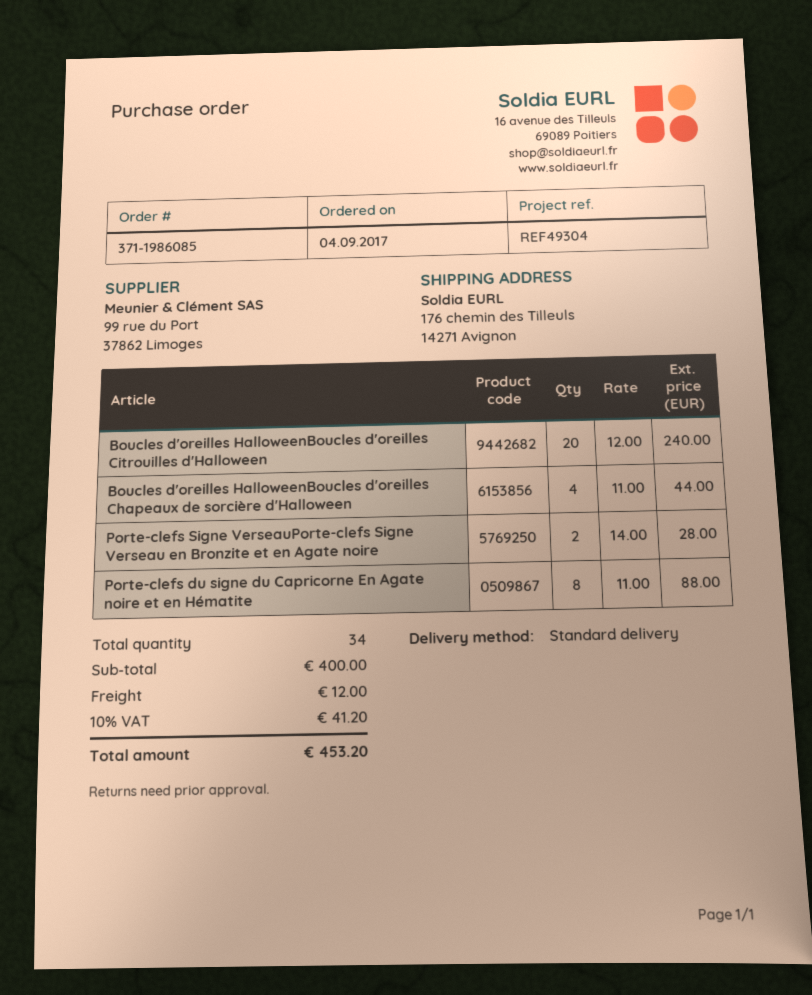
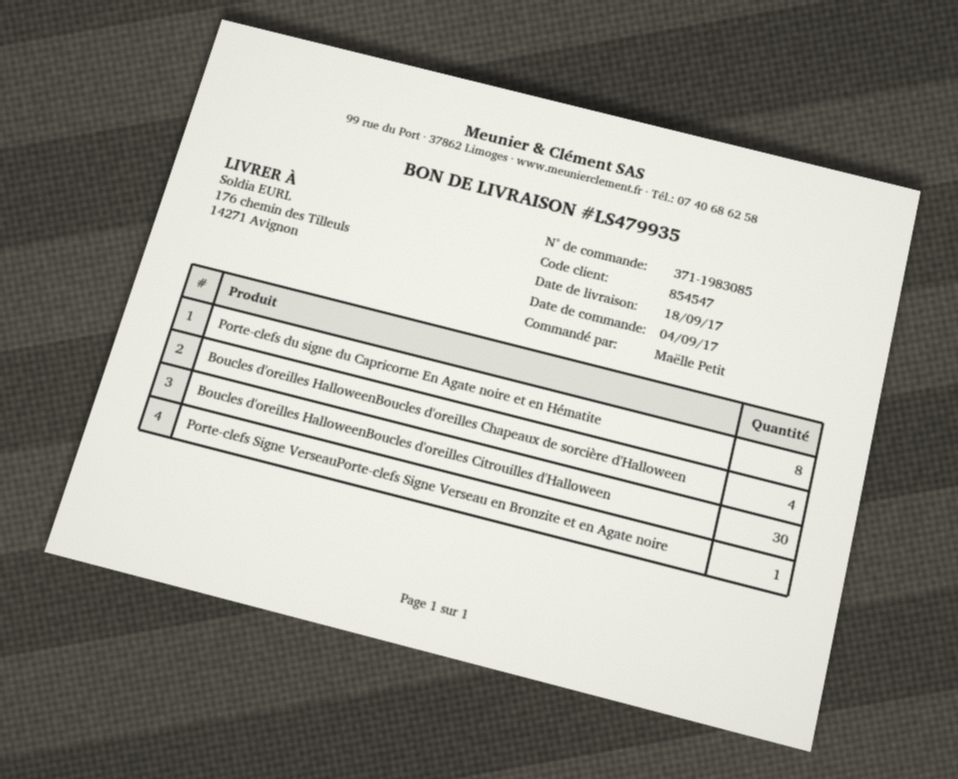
order number: 371-1986085 -> 371-1983085
Boucles d'oreilles HalloweenBoucles d'oreilles Citrouilles d'Halloween: 20 -> 30
Porte-clefs Signe VerseauPorte-clefs Signe Verseau en Bronzite et en Agate noire: 2 -> 1

